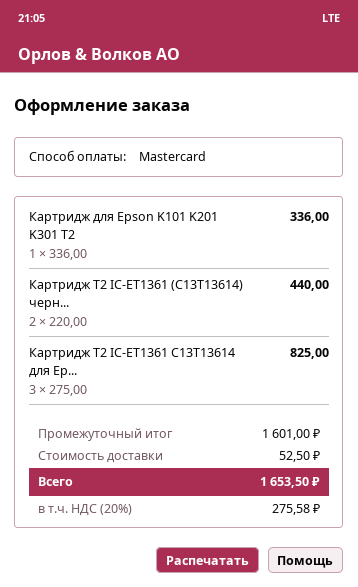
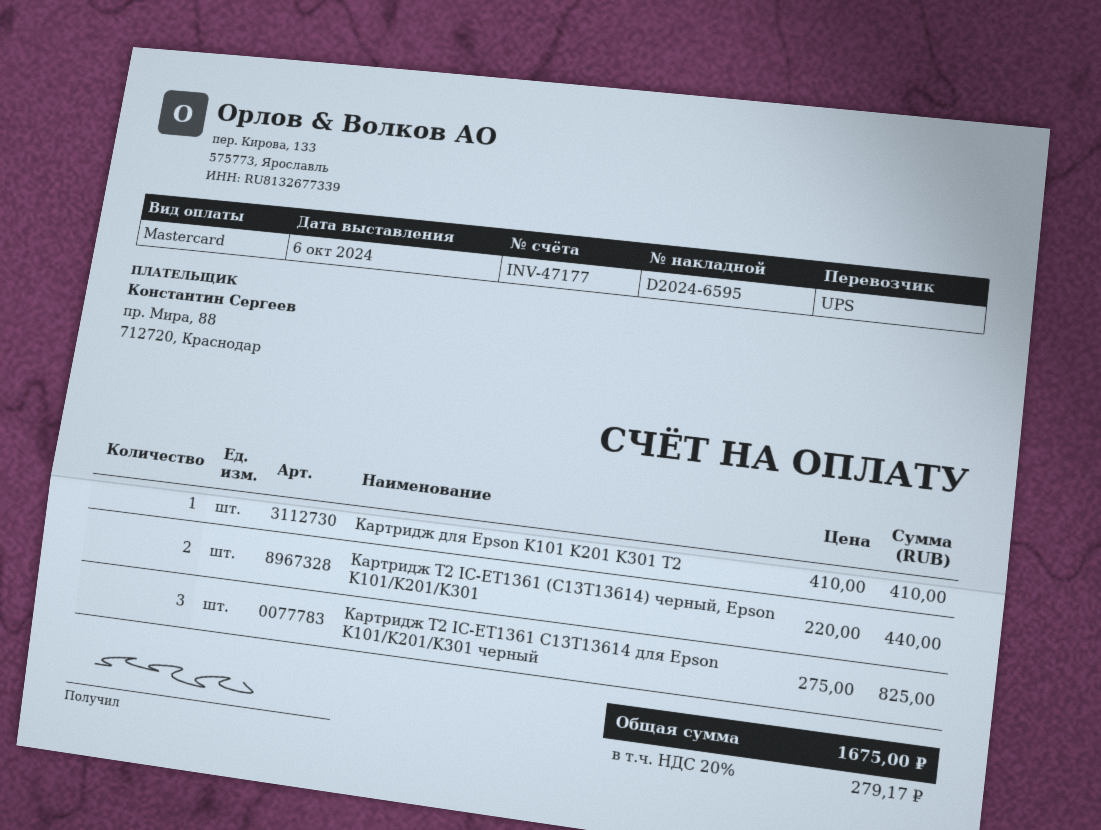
Картридж для Epson K101 K201 K301 T2: 1 x 336.00 = 336.00 -> 1 x 410.00 = 410.00
shipping: 52.50 -> none
tax: 20% = 275.58 -> 20% = 279.17
total: 1653.50 -> 1675.00

